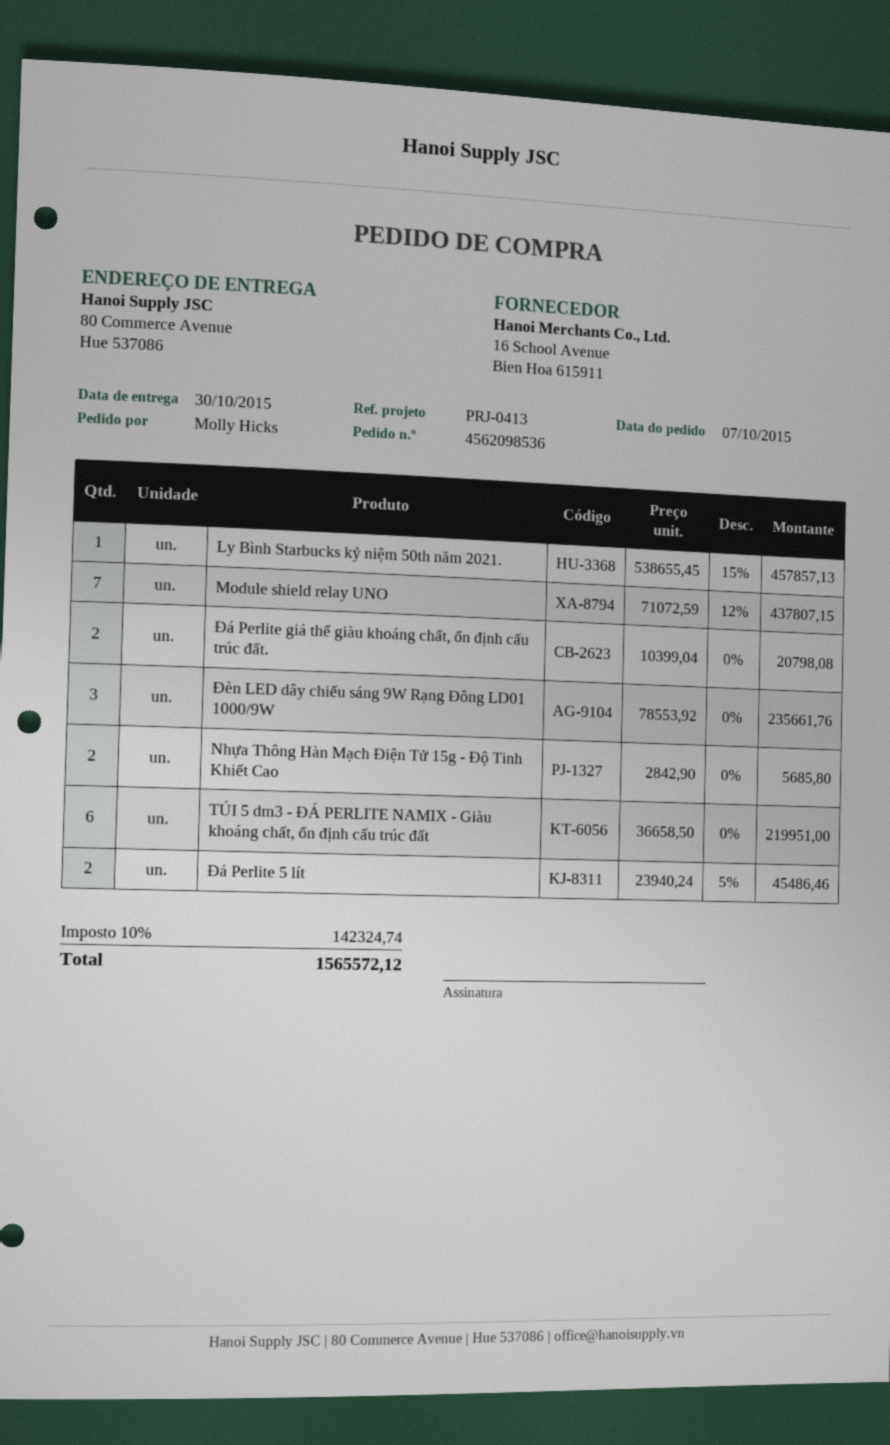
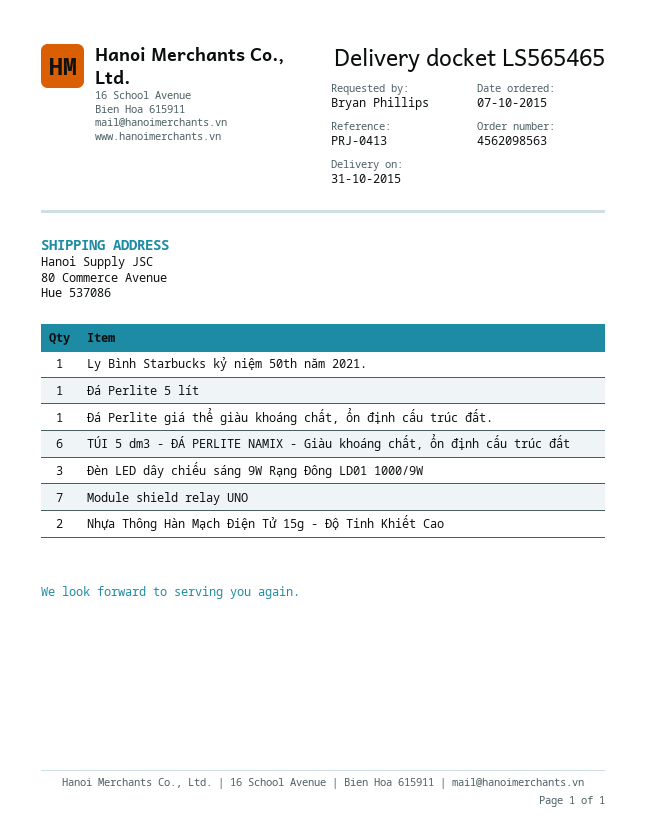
order number: 4562098536 -> 4562098563
delivery date: 2015-10-30 -> 2015-10-31
ordered by: Molly Hicks -> Bryan Phillips
Đá Perlite giá thể giàu khoáng chất, ổn định cấu trúc đất.: 2 -> 1
Đá Perlite 5 lít: 2 -> 1

